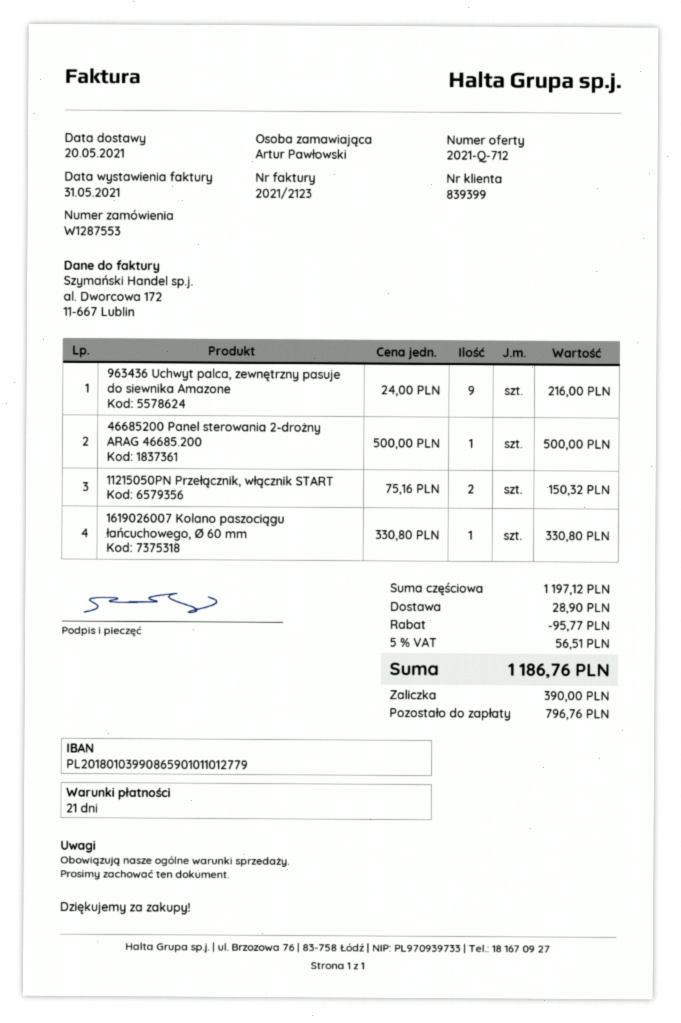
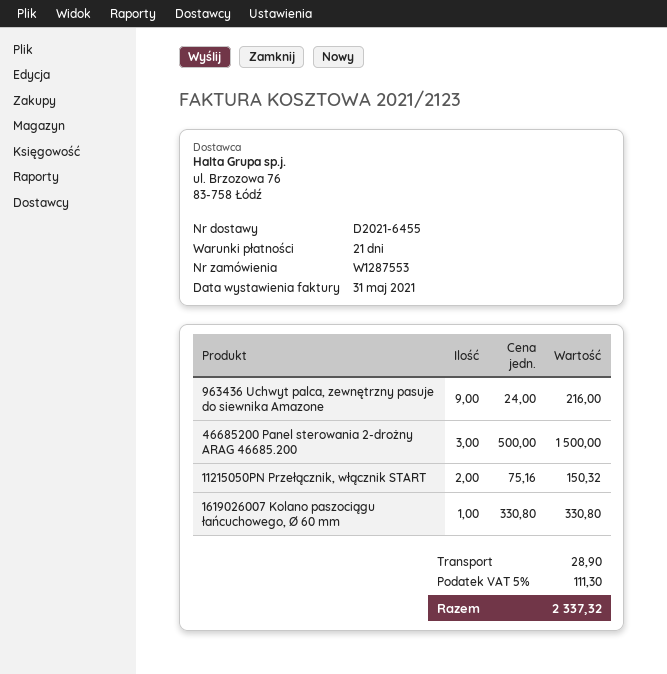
46685200 Panel sterowania 2-drożny ARAG 46685.200: 1 x 500.00 = 500.00 -> 3 x 500.00 = 1500.00
discount: 95.77 -> none
tax: 5% = 56.51 -> 5% = 111.30
total: 1186.76 -> 2337.32

